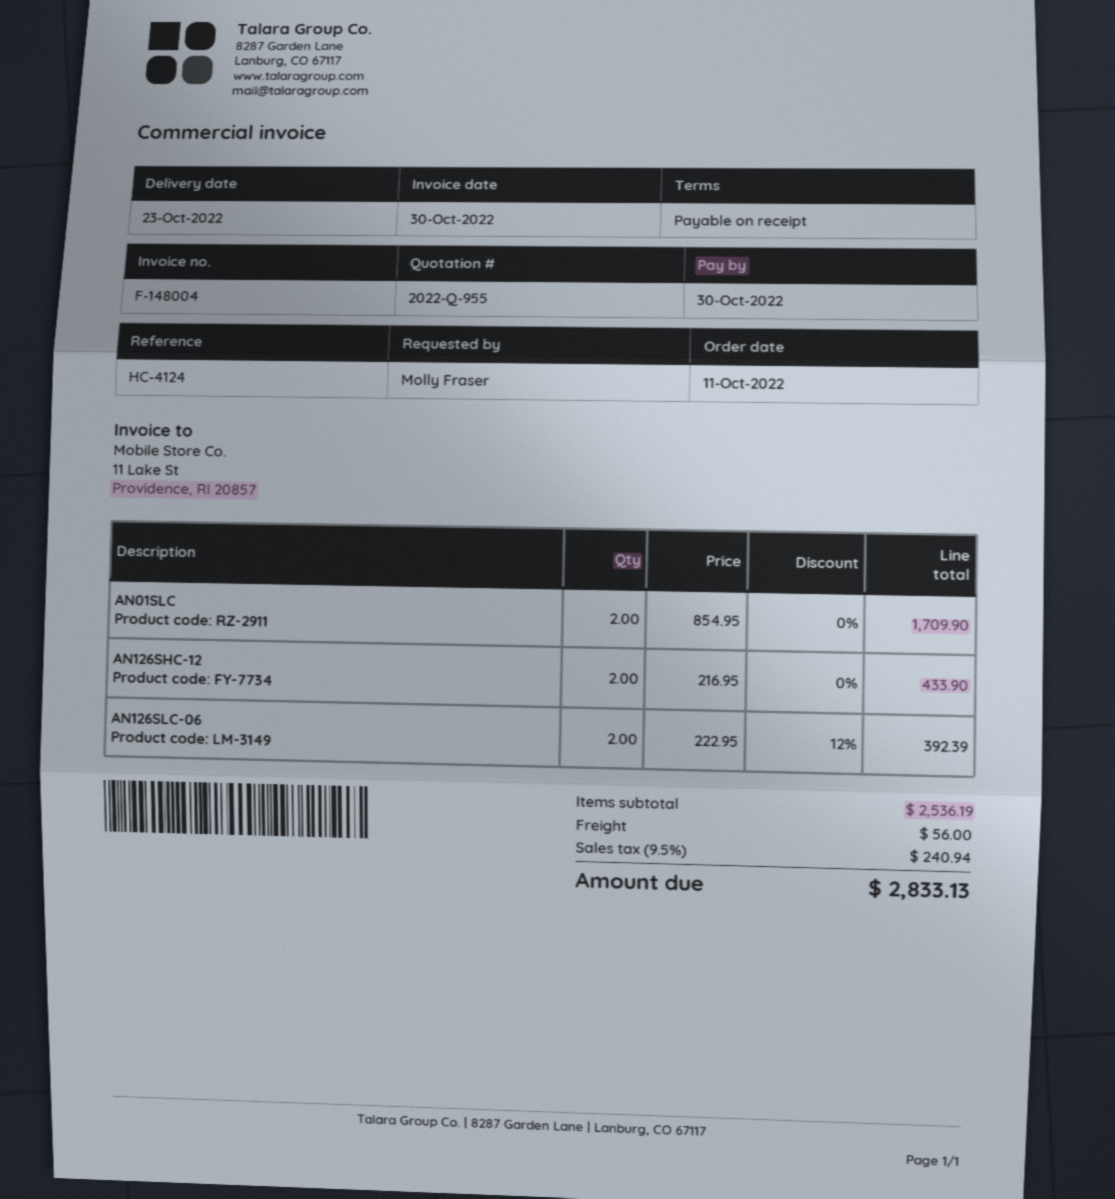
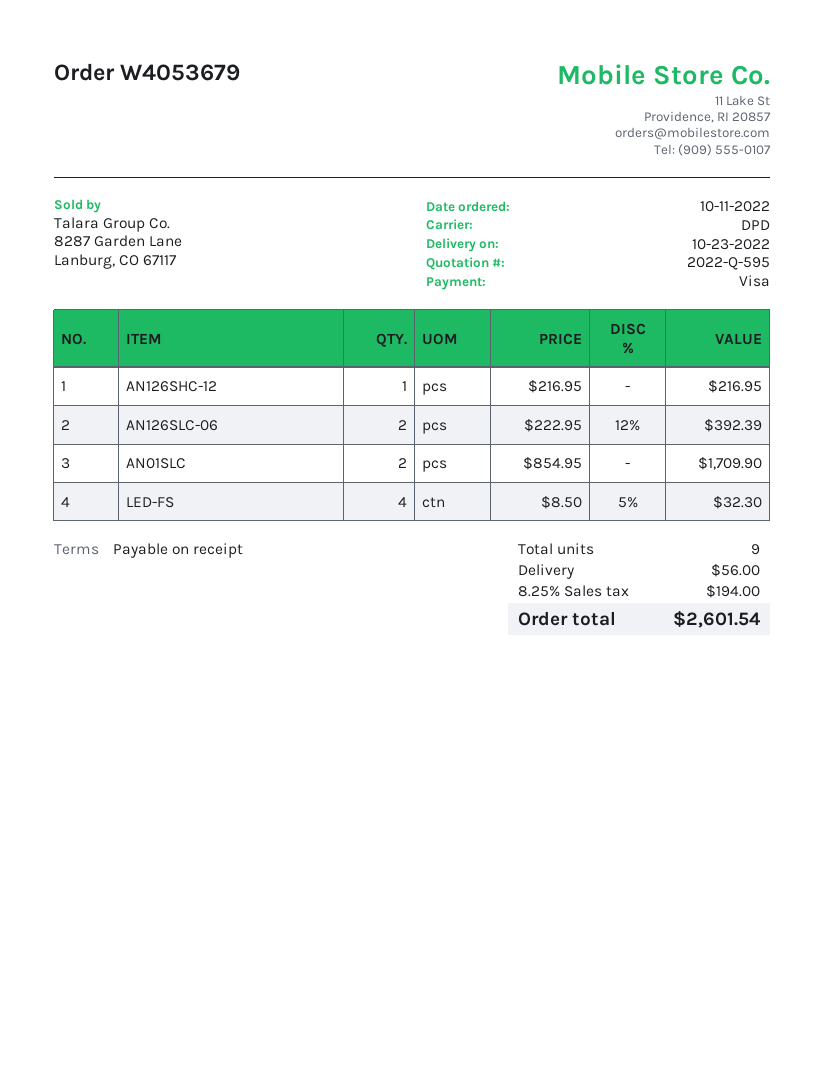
quote number: 2022-Q-955 -> 2022-Q-595
AN126SHC-12: 2 x 216.95 = 433.90 -> 1 x 216.95 = 216.95
LED-FS: none -> 4 x 8.50 - 5% = 32.30
tax: 9.5% = 240.94 -> 8.25% = 194.00
total: 2833.13 -> 2601.54

